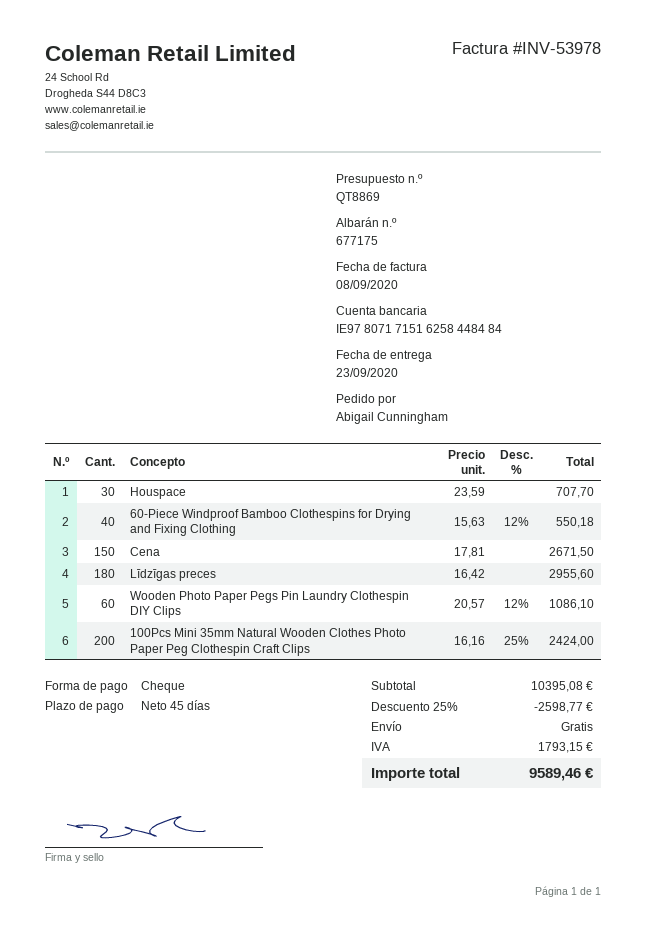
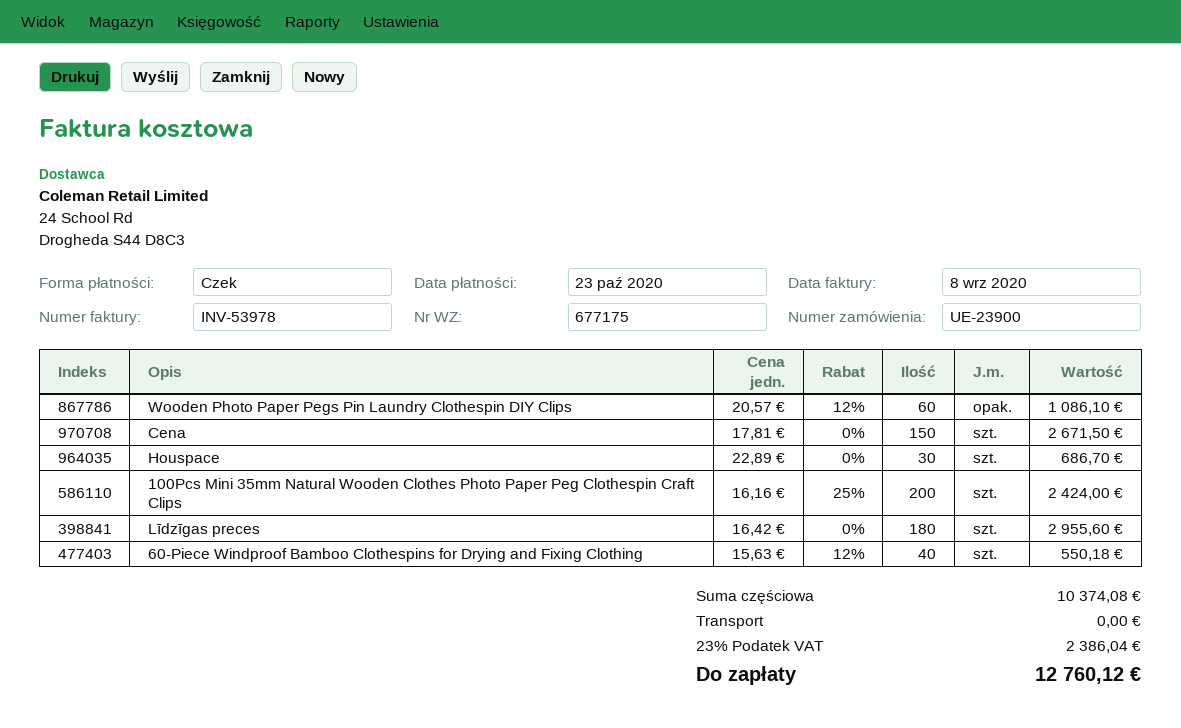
Houspace: 30 x 23.59 = 707.70 -> 30 x 22.89 = 686.70
subtotal: 10395.08 -> 10374.08
discount: 25% = 2598.77 -> none
tax: 1793.15 -> 2386.04
total: 9589.46 -> 12760.12

